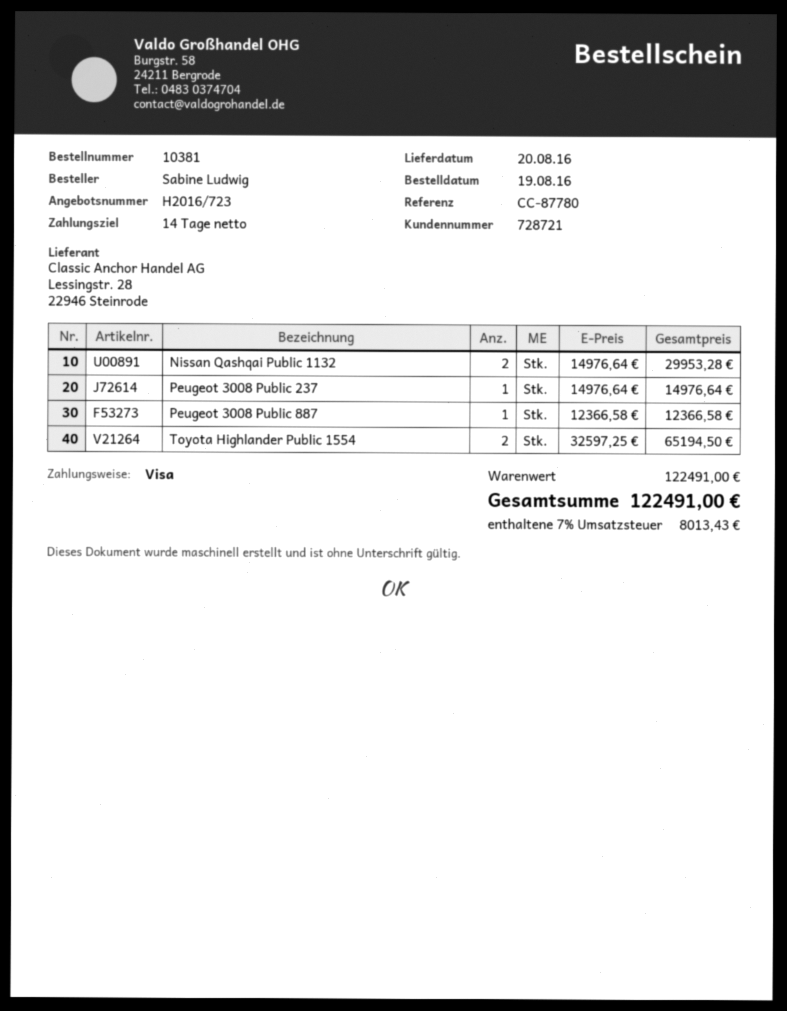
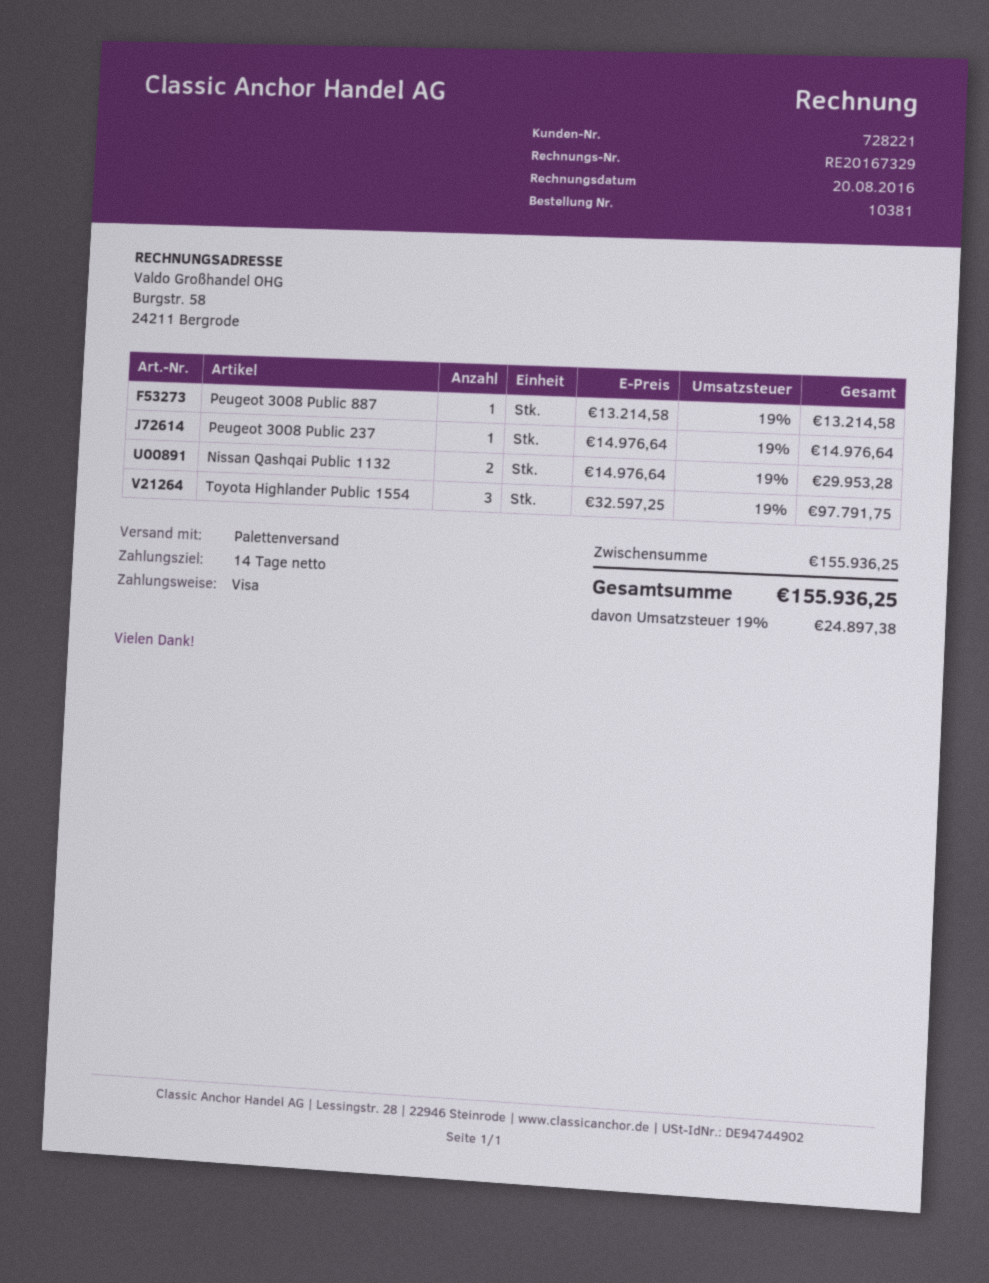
customer number: 728721 -> 728221
Peugeot 3008 Public 887: 1 x 12366.58 = 12366.58 -> 1 x 13214.58 = 13214.58
Toyota Highlander Public 1554: 2 x 32597.25 = 65194.50 -> 3 x 32597.25 = 97791.75
subtotal: 122491.00 -> 155936.25
tax: 7% = 8013.43 -> 19% = 24897.38
total: 122491.00 -> 155936.25

